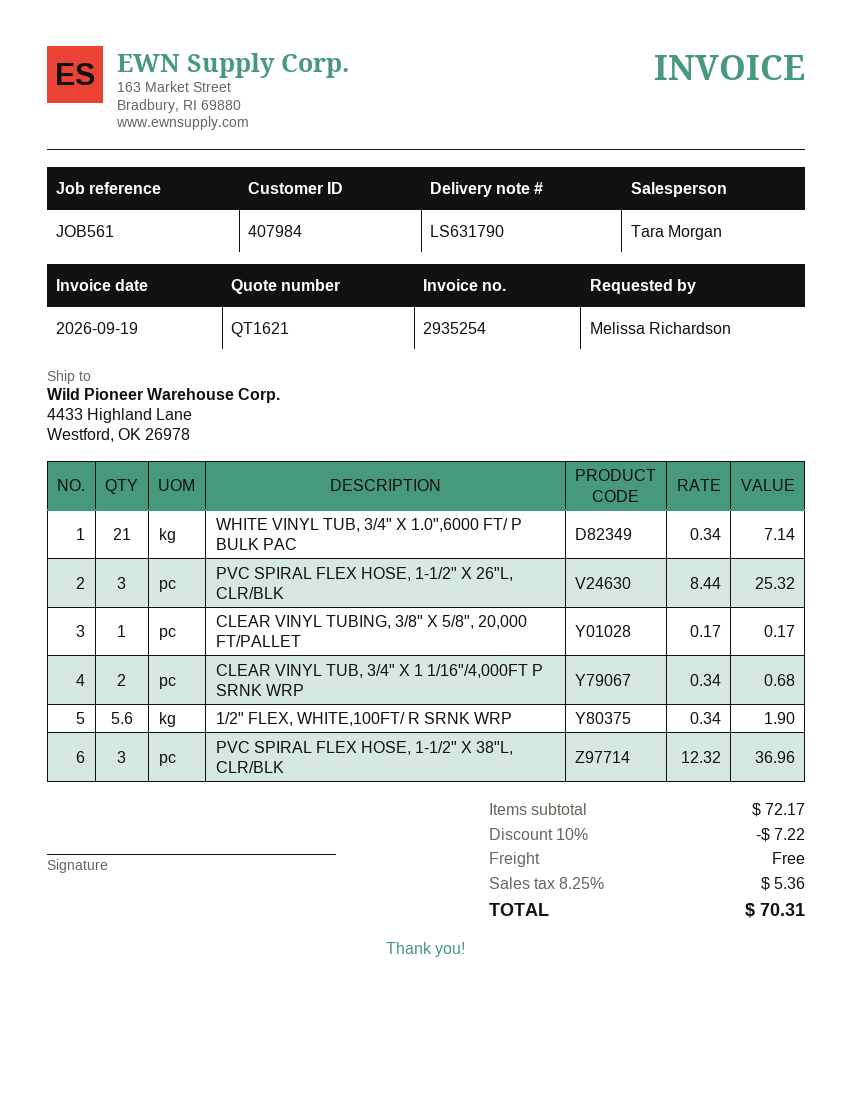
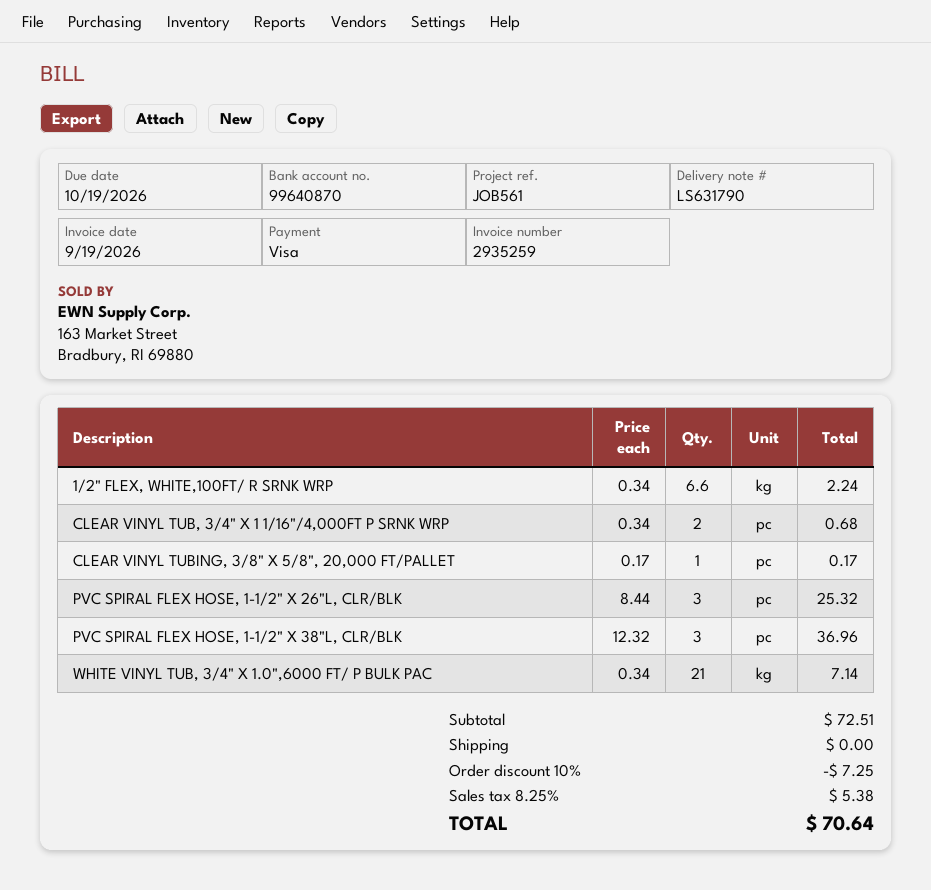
invoice number: 2935254 -> 2935259
1/2" FLEX, WHITE,100FT/ R SRNK WRP: 5.6 x 0.34 = 1.90 -> 6.6 x 0.34 = 2.24
subtotal: 72.17 -> 72.51
discount: 10% = 7.22 -> 10% = 7.25
tax: 8.25% = 5.36 -> 8.25% = 5.38
total: 70.31 -> 70.64

